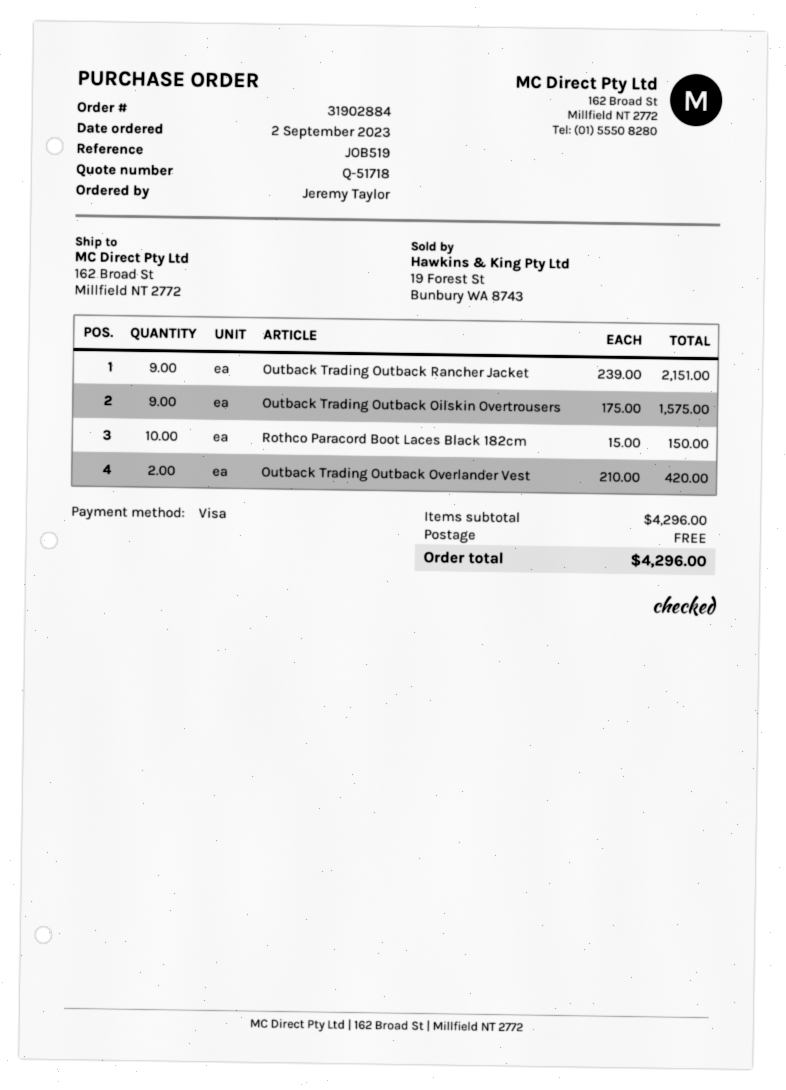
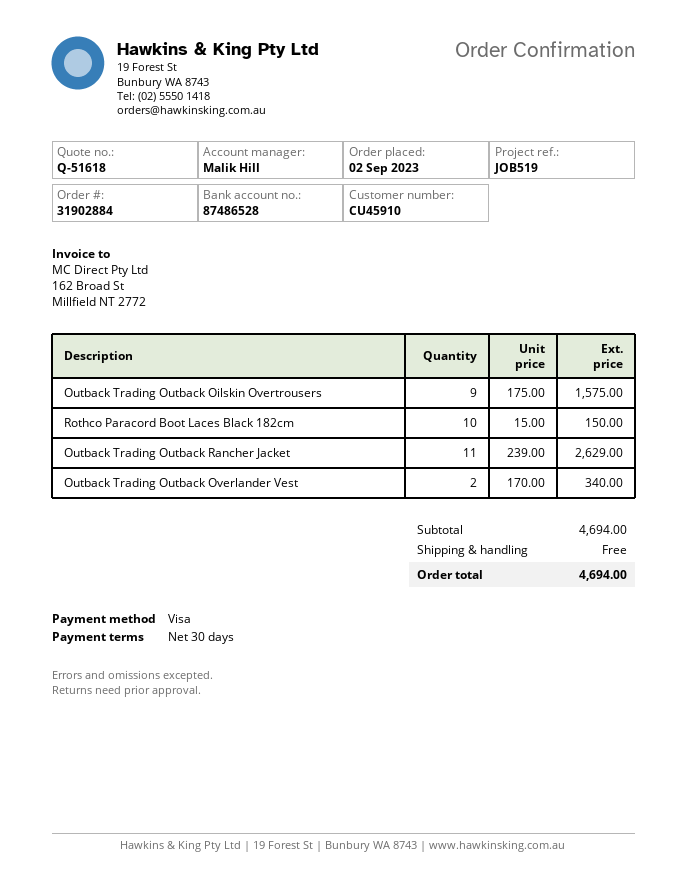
quote number: Q-51718 -> Q-51618
Outback Trading Outback Rancher Jacket: 9 x 239.00 = 2151.00 -> 11 x 239.00 = 2629.00
Outback Trading Outback Overlander Vest: 2 x 210.00 = 420.00 -> 2 x 170.00 = 340.00
subtotal: 4296.00 -> 4694.00
total: 4296.00 -> 4694.00

